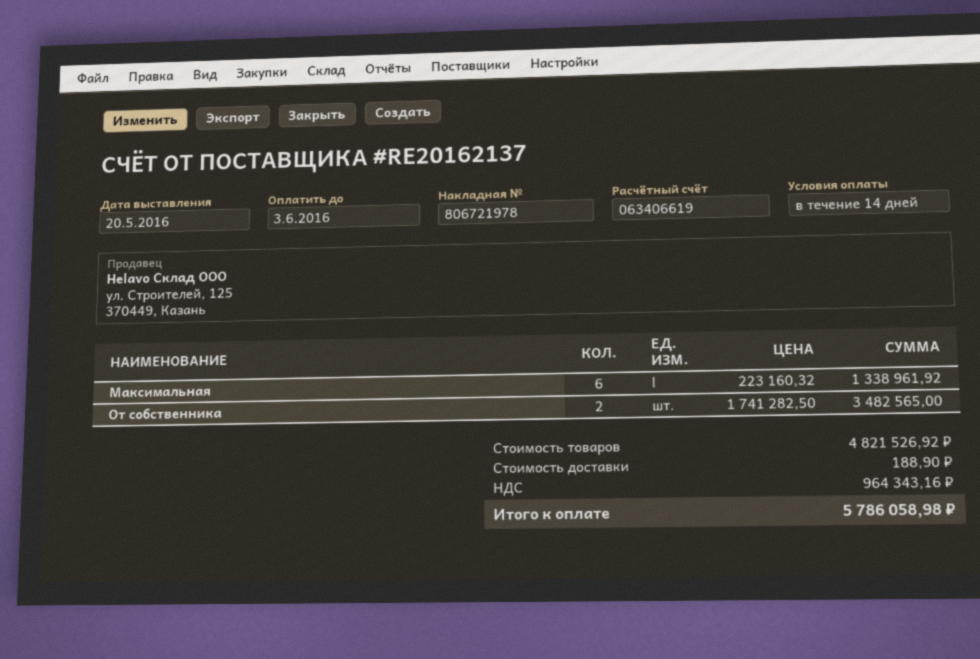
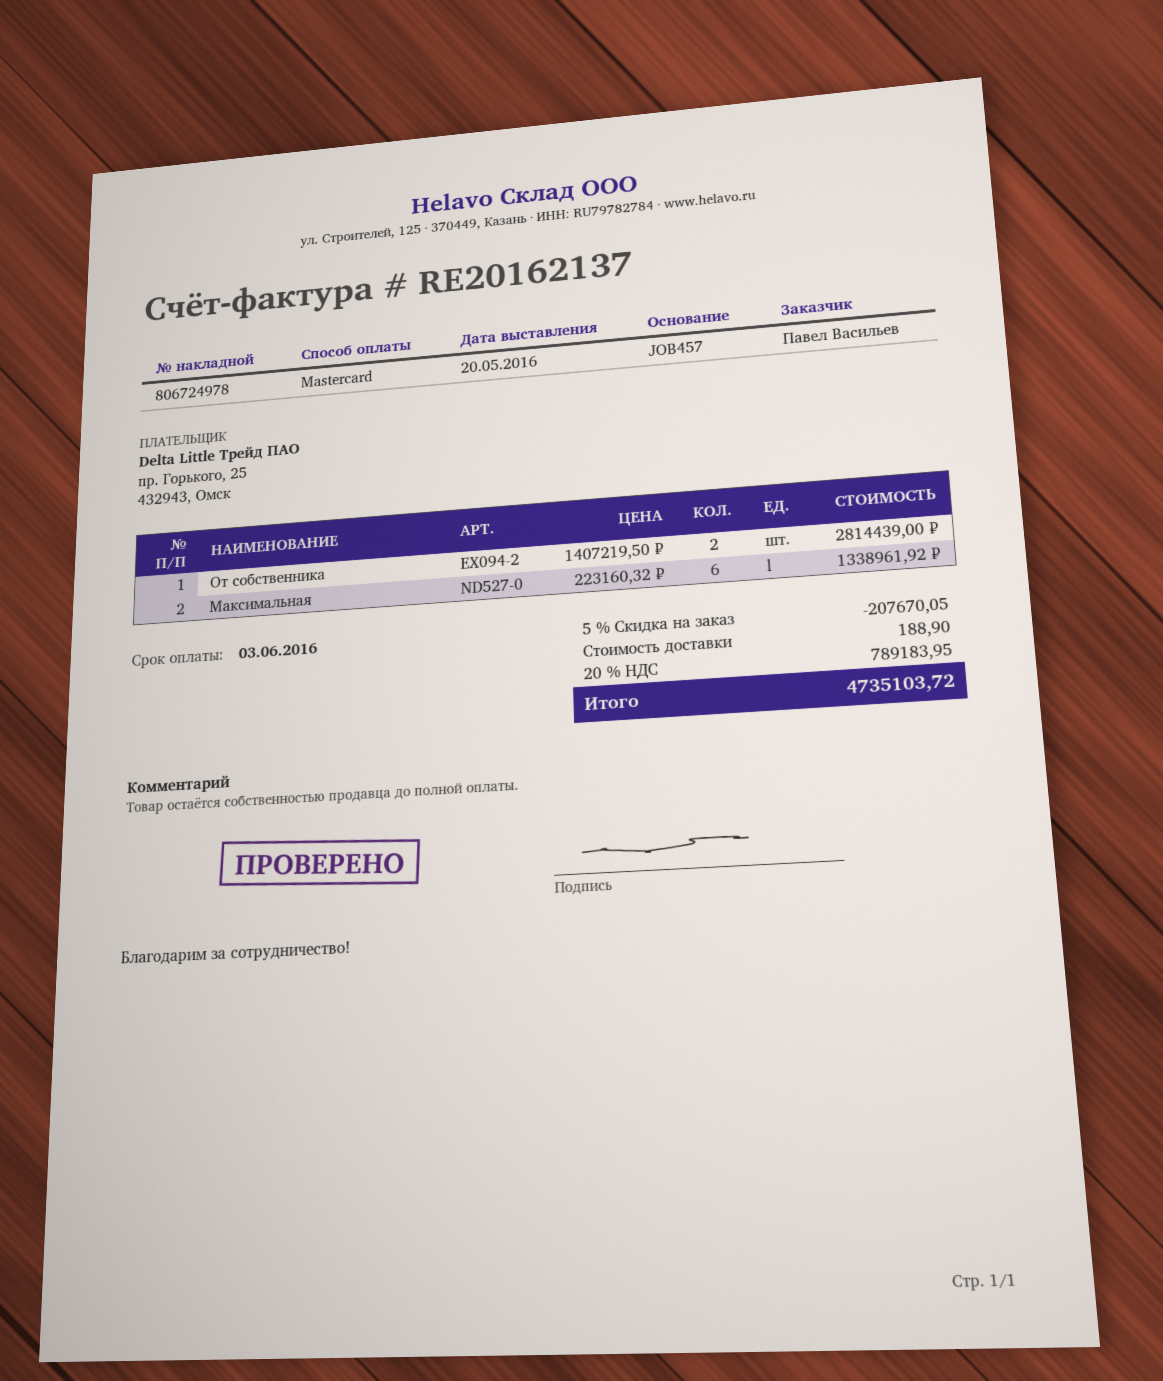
delivery note number: 806721978 -> 806724978
От собственника: 2 x 1741282.50 = 3482565.00 -> 2 x 1407219.50 = 2814439.00
discount: none -> 5% = 207670.05
tax: 964343.16 -> 789183.95
total: 5786058.98 -> 4735103.72

